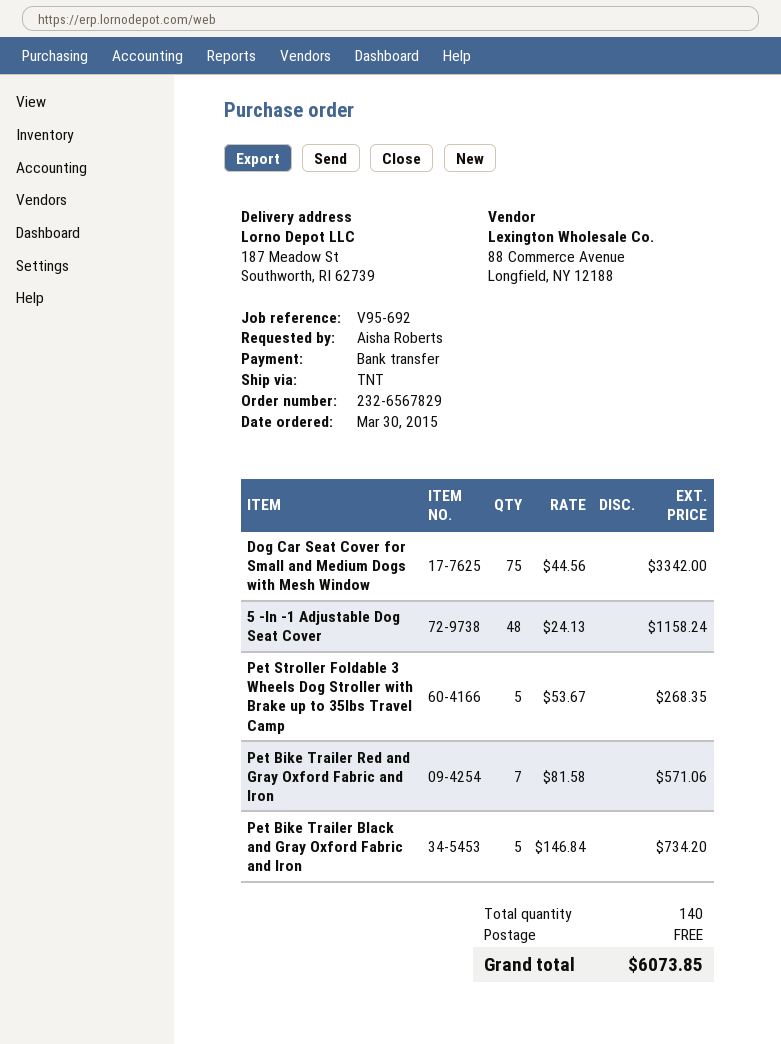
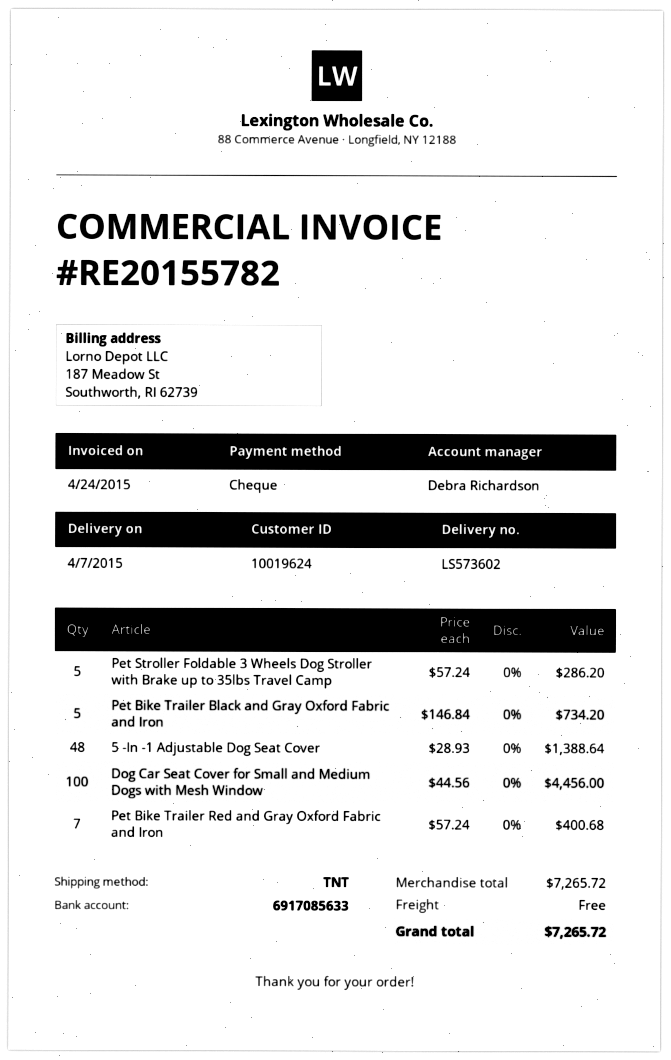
payment method: bank transfer -> cheque
Dog Car Seat Cover for Small and Medium Dogs with Mesh Window: 75 x 44.56 = 3342.00 -> 100 x 44.56 = 4456.00
5 -In -1 Adjustable Dog Seat Cover: 48 x 24.13 = 1158.24 -> 48 x 28.93 = 1388.64
Pet Stroller Foldable 3 Wheels Dog Stroller with Brake up to 35lbs Travel Camp: 5 x 53.67 = 268.35 -> 5 x 57.24 = 286.20
Pet Bike Trailer Red and Gray Oxford Fabric and Iron: 7 x 81.58 = 571.06 -> 7 x 57.24 = 400.68
total: 6073.85 -> 7265.72

